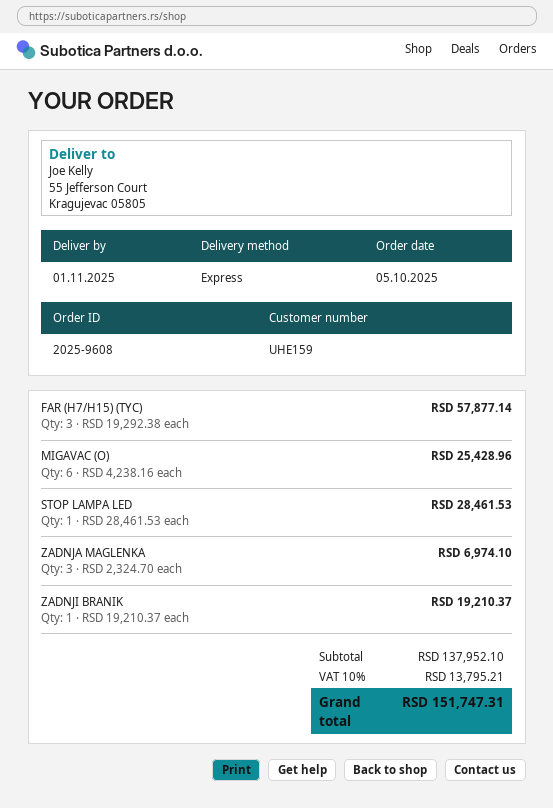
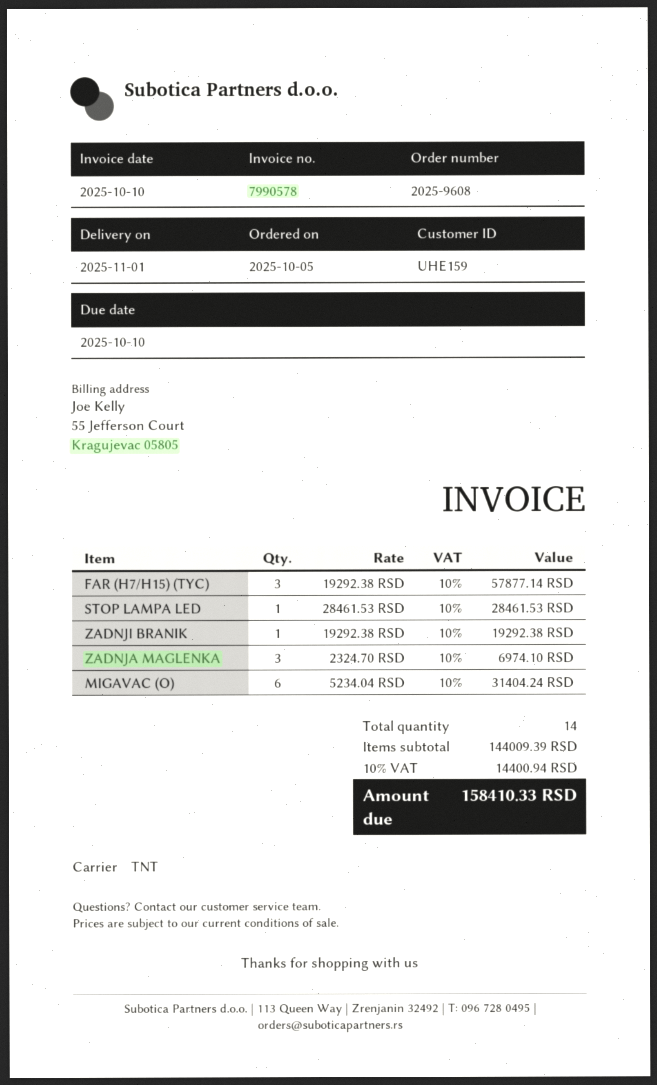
shipping method: express -> TNT
MIGAVAC (O): 6 x 4238.16 = 25428.96 -> 6 x 5234.04 = 31404.24
ZADNJI BRANIK: 1 x 19210.37 = 19210.37 -> 1 x 19292.38 = 19292.38
subtotal: 137952.10 -> 144009.39
tax: 10% = 13795.21 -> 10% = 14400.94
total: 151747.31 -> 158410.33

